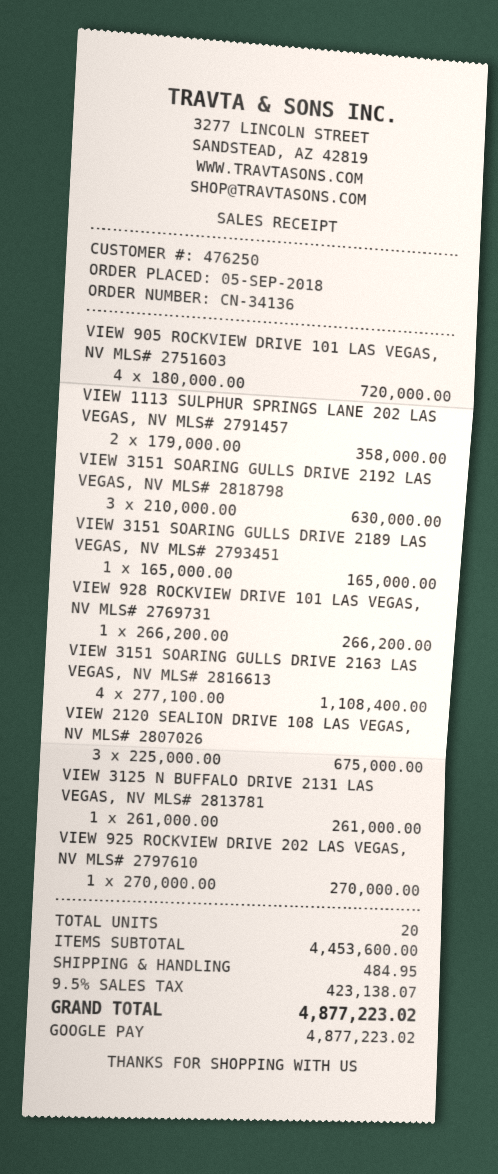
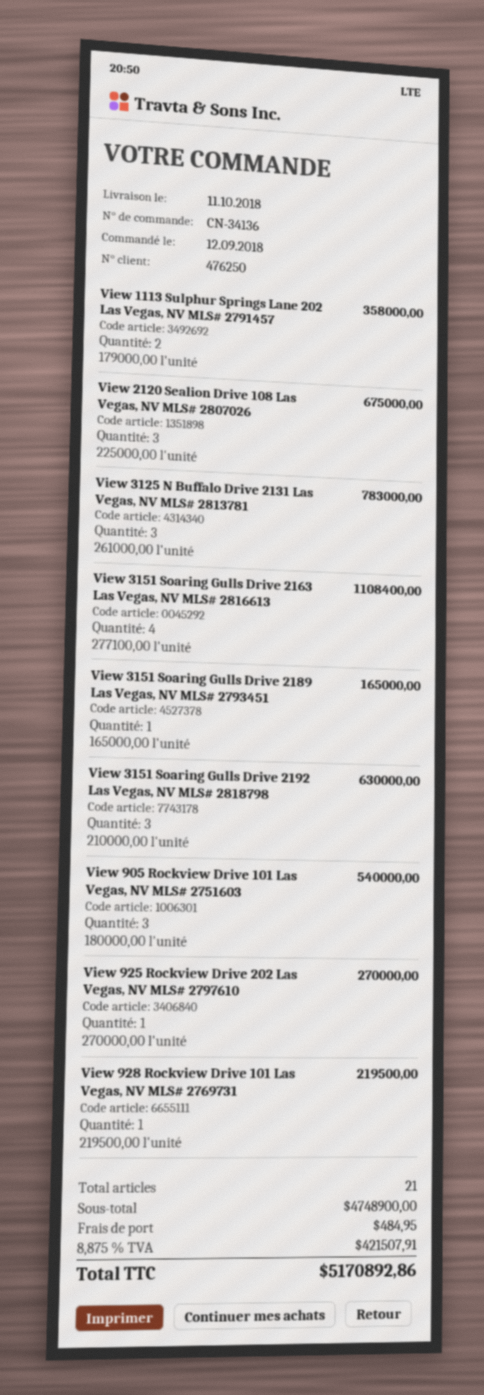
order date: 2018-09-05 -> 2018-09-12
VIEW 905 ROCKVIEW DRIVE 101 LAS VEGAS, NV MLS# 2751603: 4 x 180000.00 = 720000.00 -> 3 x 180000.00 = 540000.00
VIEW 928 ROCKVIEW DRIVE 101 LAS VEGAS, NV MLS# 2769731: 1 x 266200.00 = 266200.00 -> 1 x 219500.00 = 219500.00
VIEW 3125 N BUFFALO DRIVE 2131 LAS VEGAS, NV MLS# 2813781: 1 x 261000.00 = 261000.00 -> 3 x 261000.00 = 783000.00
total quantity: 20 -> 21
subtotal: 4453600.00 -> 4748900.00
tax: 9.5% = 423138.07 -> 8.875% = 421507.91
total: 4877223.02 -> 5170892.86

